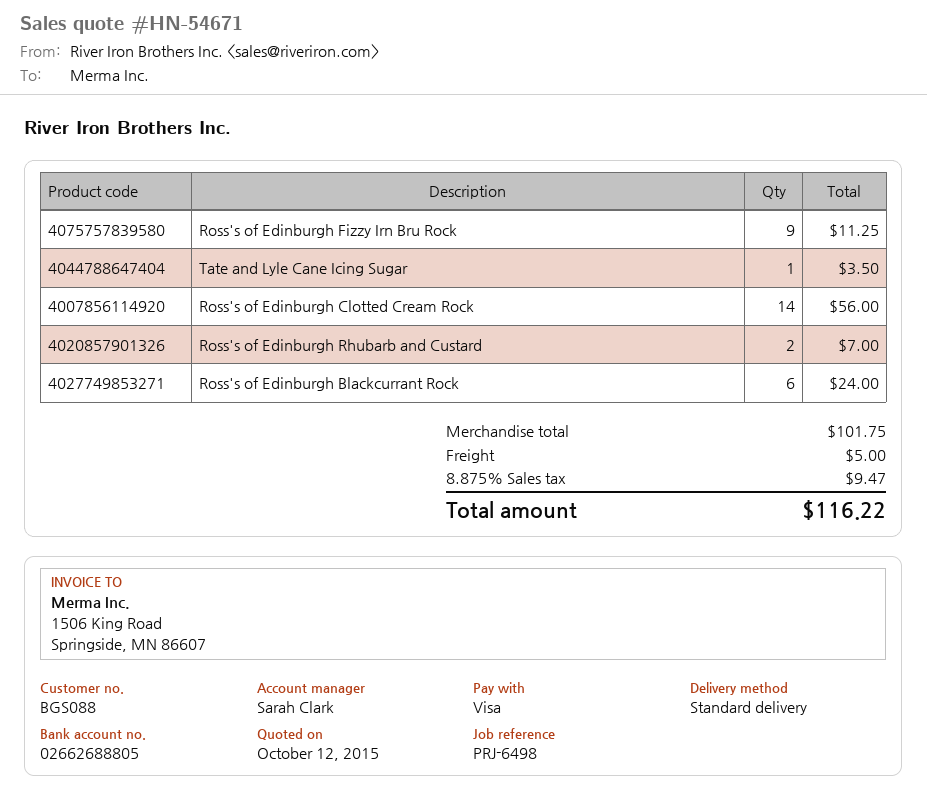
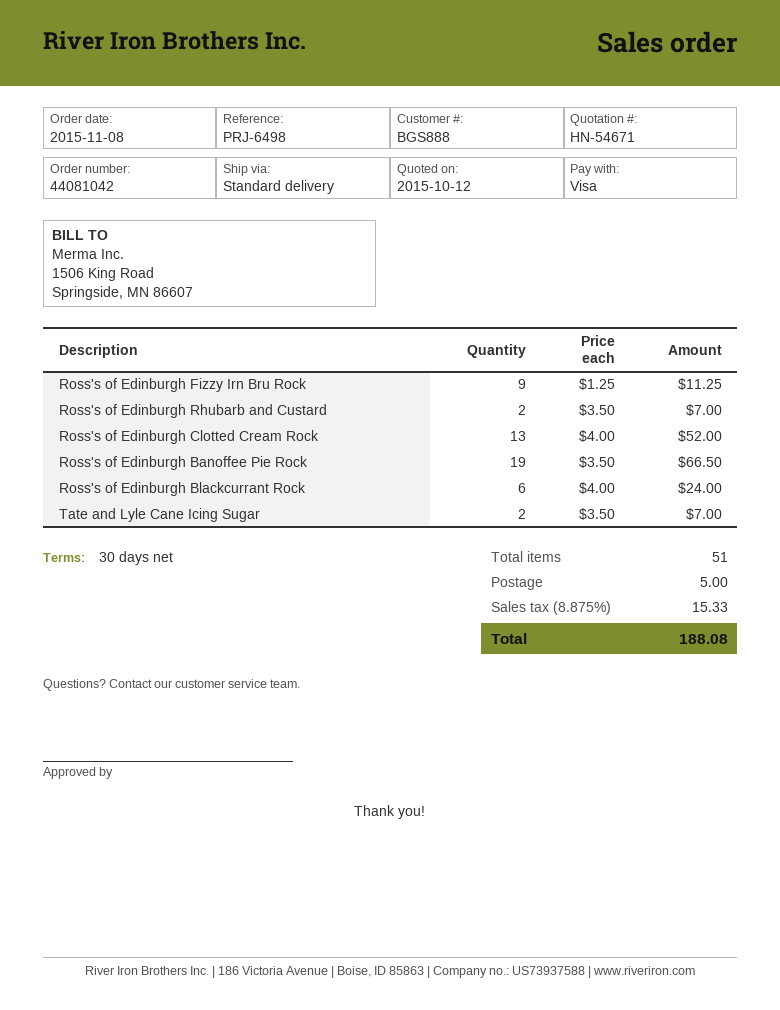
customer number: BGS088 -> BGS888
Tate and Lyle Cane Icing Sugar: 1 for 3.50 -> 2 for 7.00
Ross's of Edinburgh Clotted Cream Rock: 14 for 56.00 -> 13 for 52.00
Ross's of Edinburgh Banoffee Pie Rock: none -> 19 for 66.50
tax: 8.875% = 9.47 -> 8.875% = 15.33
total: 116.22 -> 188.08

